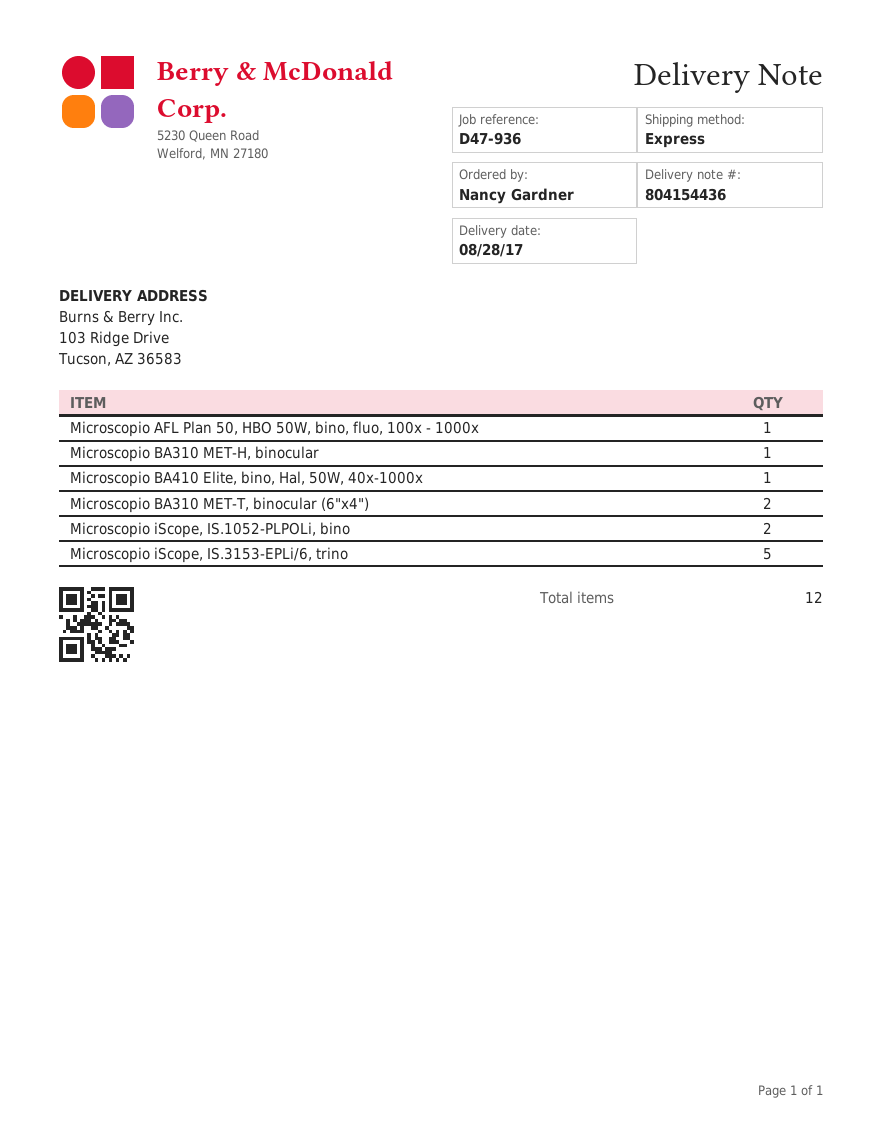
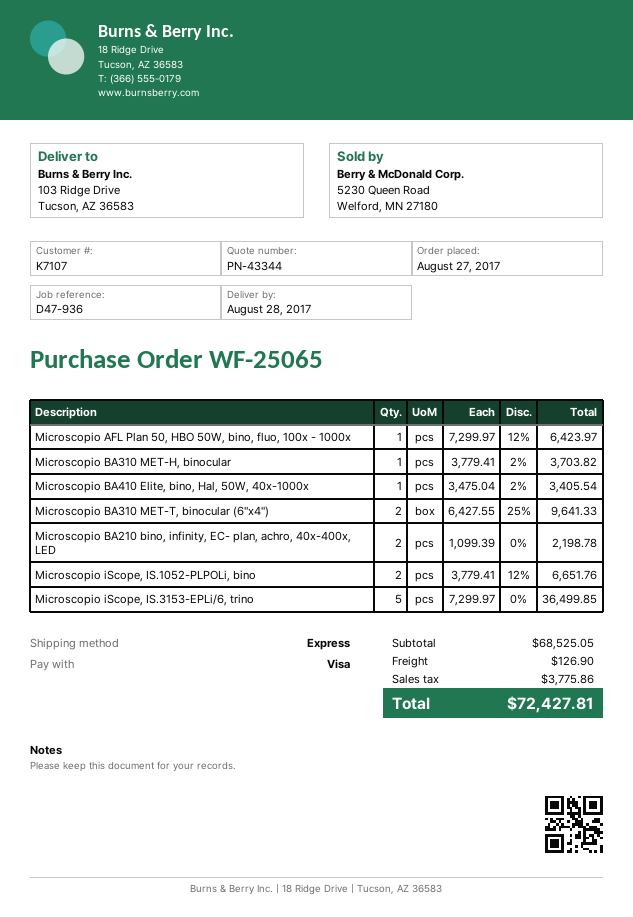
Microscopio BA210 bino, infinity, EC- plan, achro, 40x-400x, LED: none -> 2

